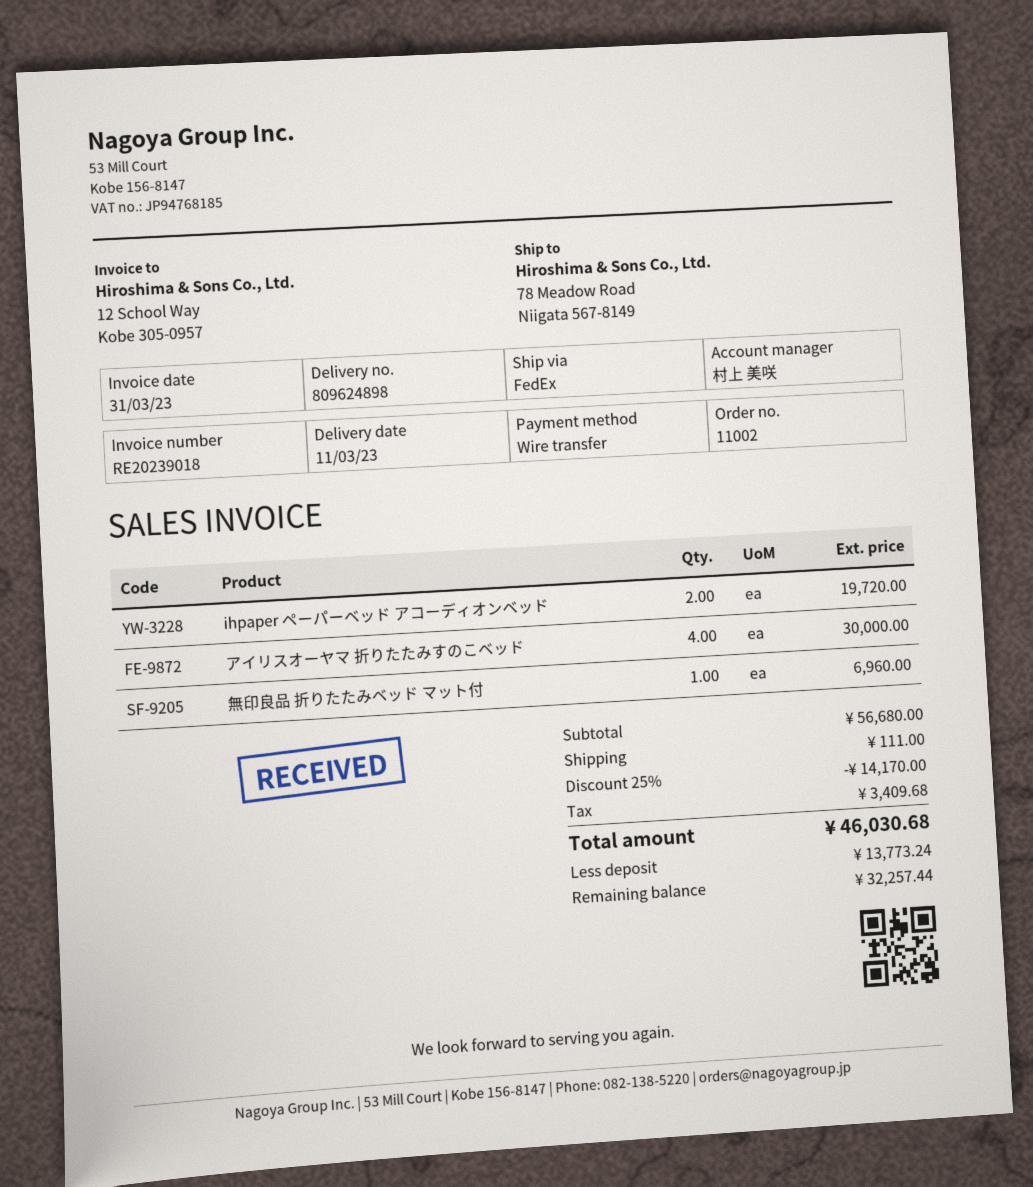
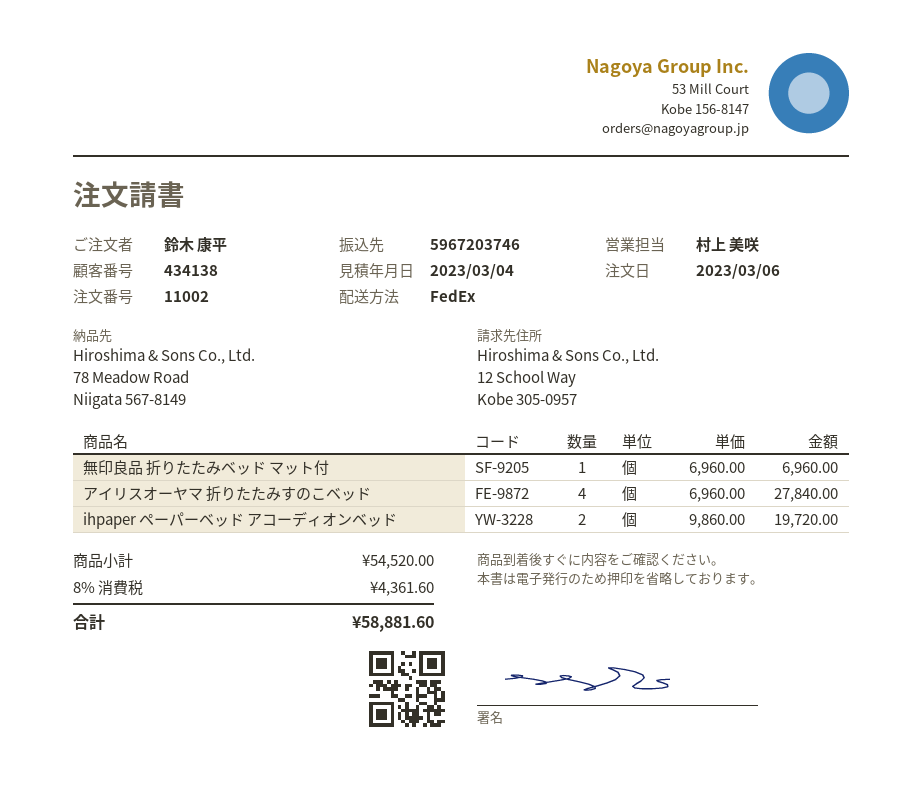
アイリスオーヤマ 折りたたみすのこベッド: 4 for 30000.00 -> 4 for 27840.00
subtotal: 56680.00 -> 54520.00
discount: 25% = 14170.00 -> none
shipping: 111.00 -> none
tax: 3409.68 -> 4361.60
total: 46030.68 -> 58881.60

